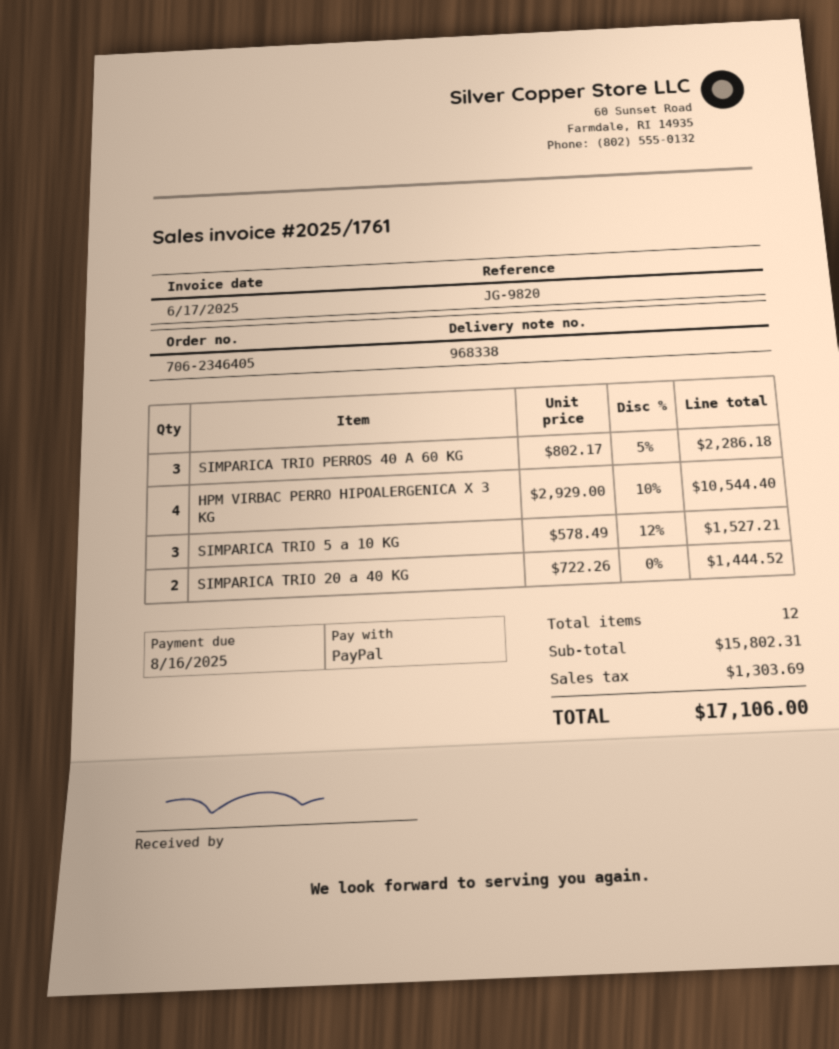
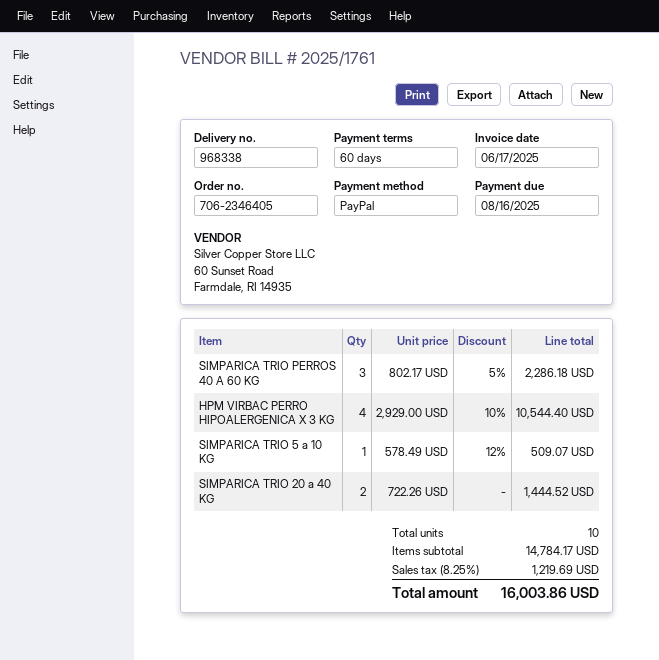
SIMPARICA TRIO 5 a 10 KG: 3 x 578.49 - 12% = 1527.21 -> 1 x 578.49 - 12% = 509.07
total quantity: 12 -> 10
subtotal: 15802.31 -> 14784.17
tax: 1303.69 -> 1219.69
total: 17106.00 -> 16003.86

